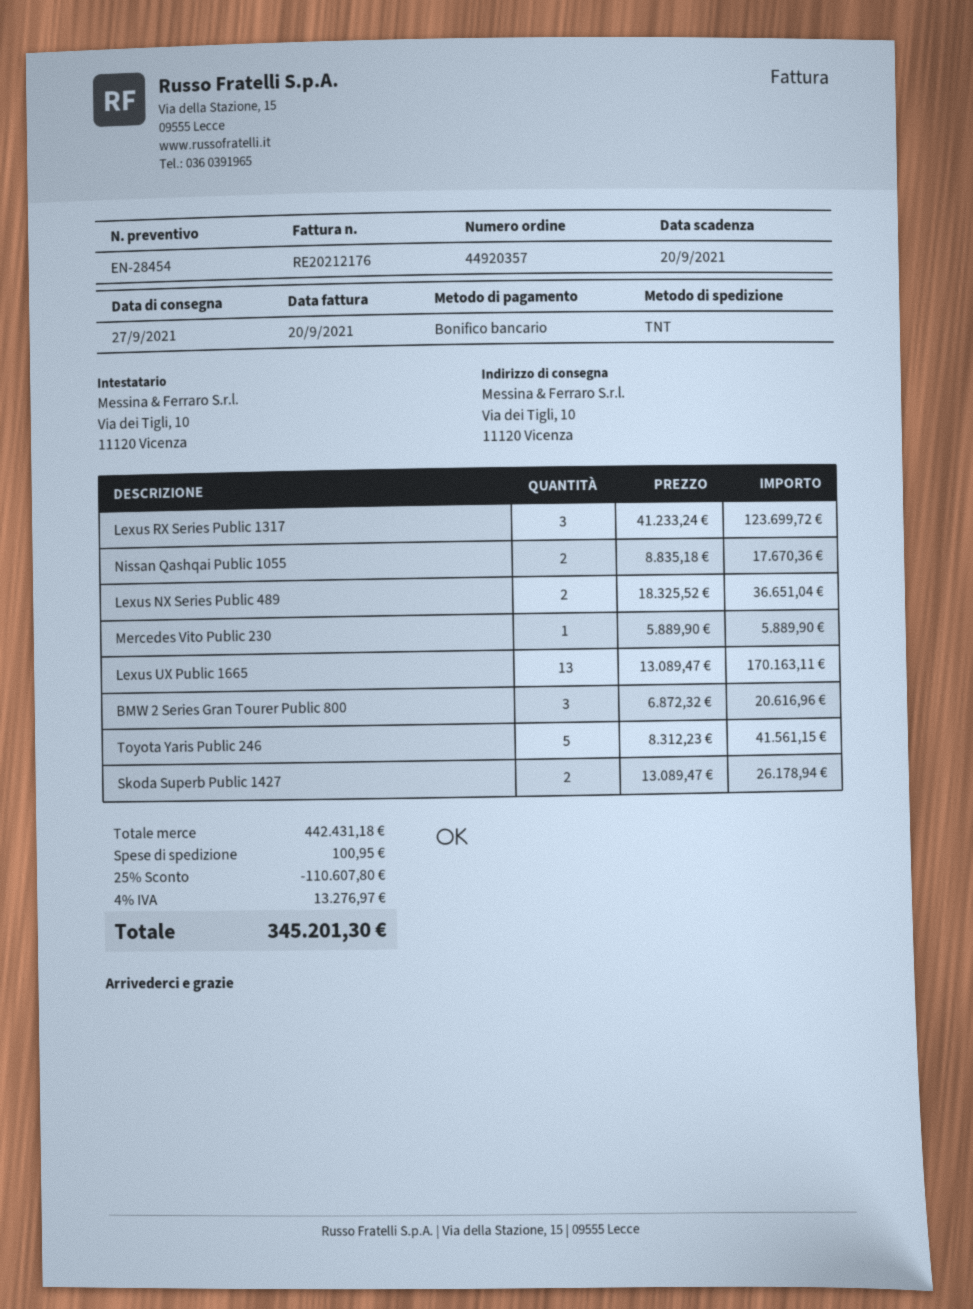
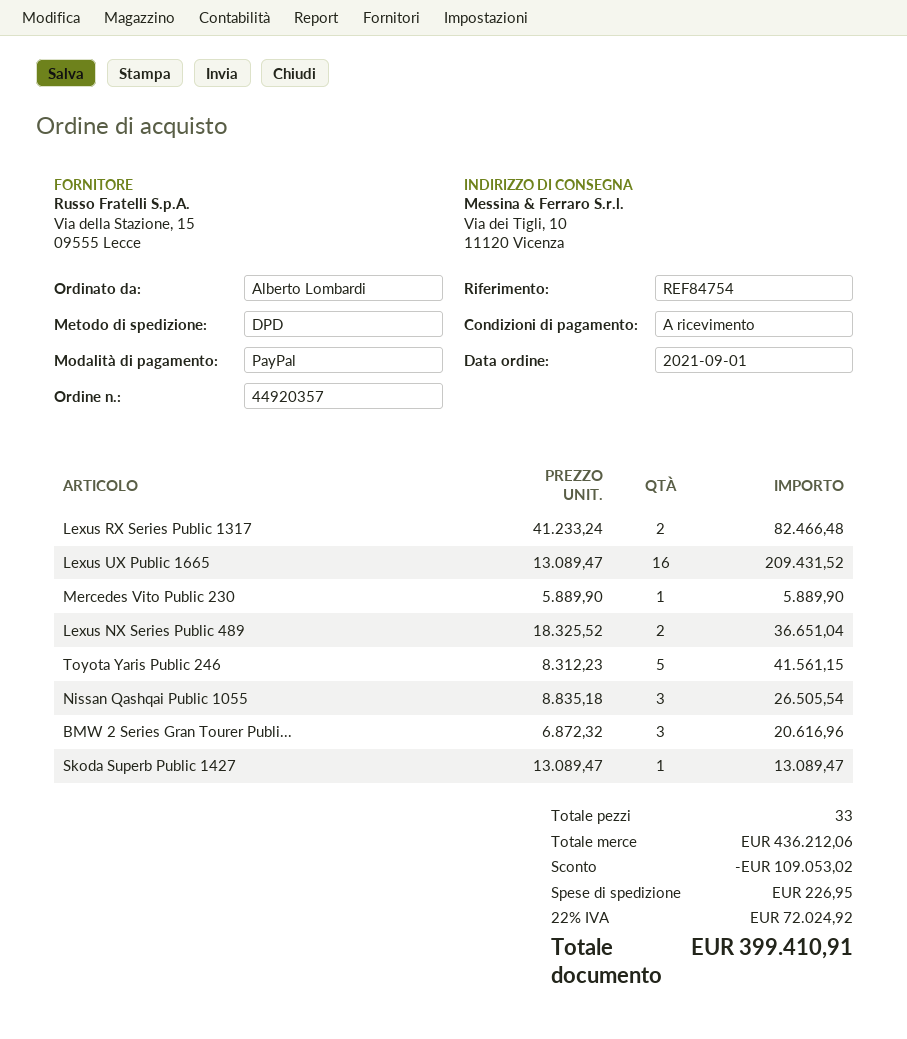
payment method: bank transfer -> PayPal
shipping method: TNT -> DPD
Lexus RX Series Public 1317: 3 x 41233.24 = 123699.72 -> 2 x 41233.24 = 82466.48
Nissan Qashqai Public 1055: 2 x 8835.18 = 17670.36 -> 3 x 8835.18 = 26505.54
Lexus UX Public 1665: 13 x 13089.47 = 170163.11 -> 16 x 13089.47 = 209431.52
Skoda Superb Public 1427: 2 x 13089.47 = 26178.94 -> 1 x 13089.47 = 13089.47
subtotal: 442431.18 -> 436212.06
discount: 110607.80 -> 109053.02
shipping: 100.95 -> 226.95
tax: 4% = 13276.97 -> 22% = 72024.92
total: 345201.30 -> 399410.91

